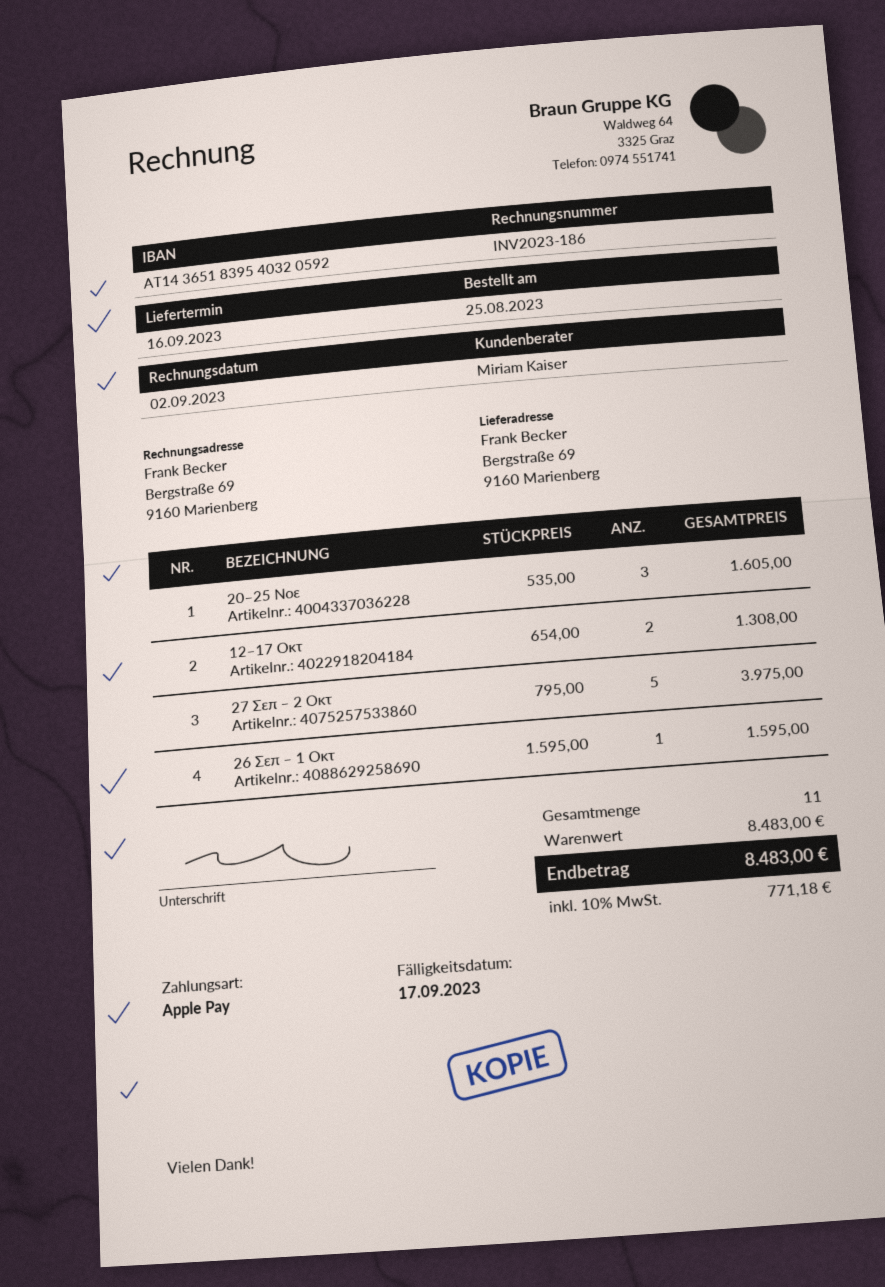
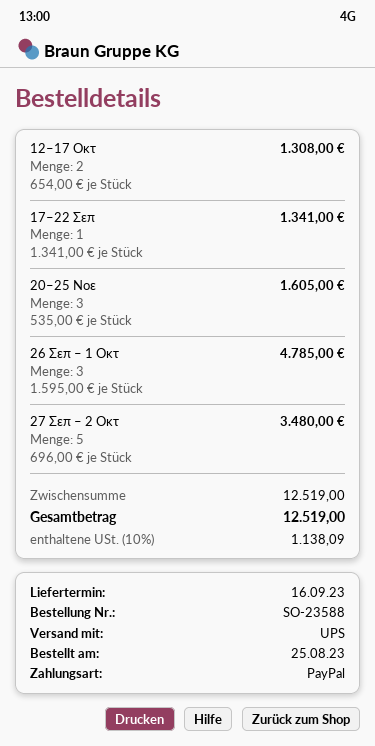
payment method: Apple Pay -> PayPal
27 Σεπ – 2 Οκτ: 5 x 795.00 = 3975.00 -> 5 x 696.00 = 3480.00
26 Σεπ – 1 Οκτ: 1 x 1595.00 = 1595.00 -> 3 x 1595.00 = 4785.00
17–22 Σεπ: none -> 1 x 1341.00 = 1341.00
subtotal: 8483.00 -> 12519.00
tax: 10% = 771.18 -> 10% = 1138.09
total: 8483.00 -> 12519.00

